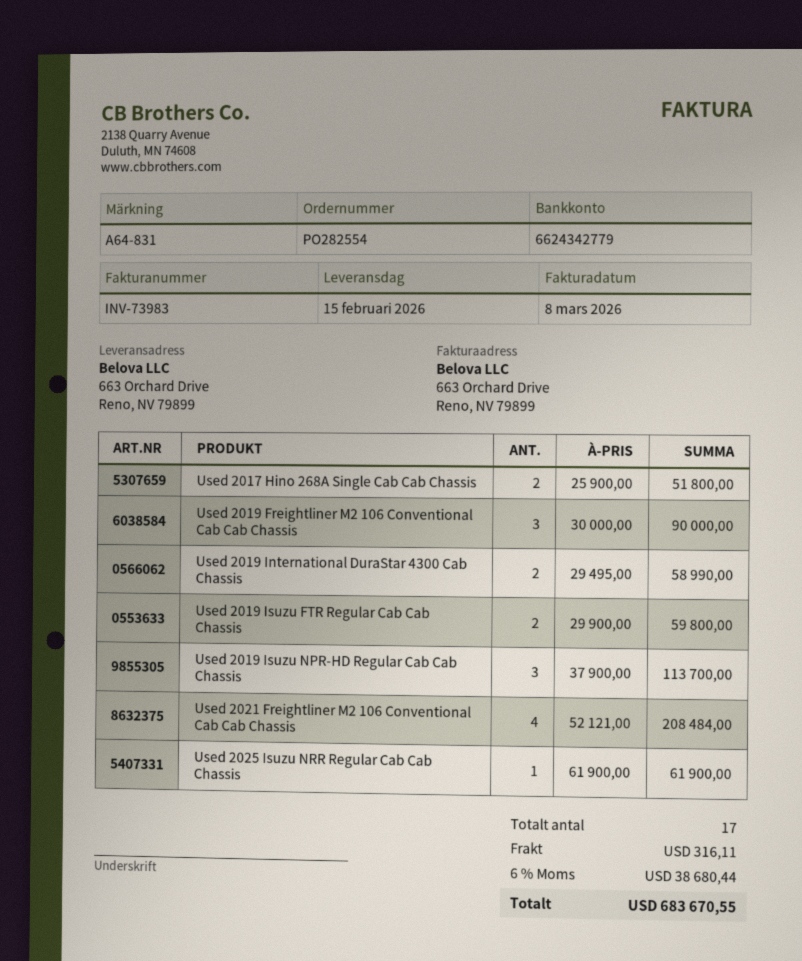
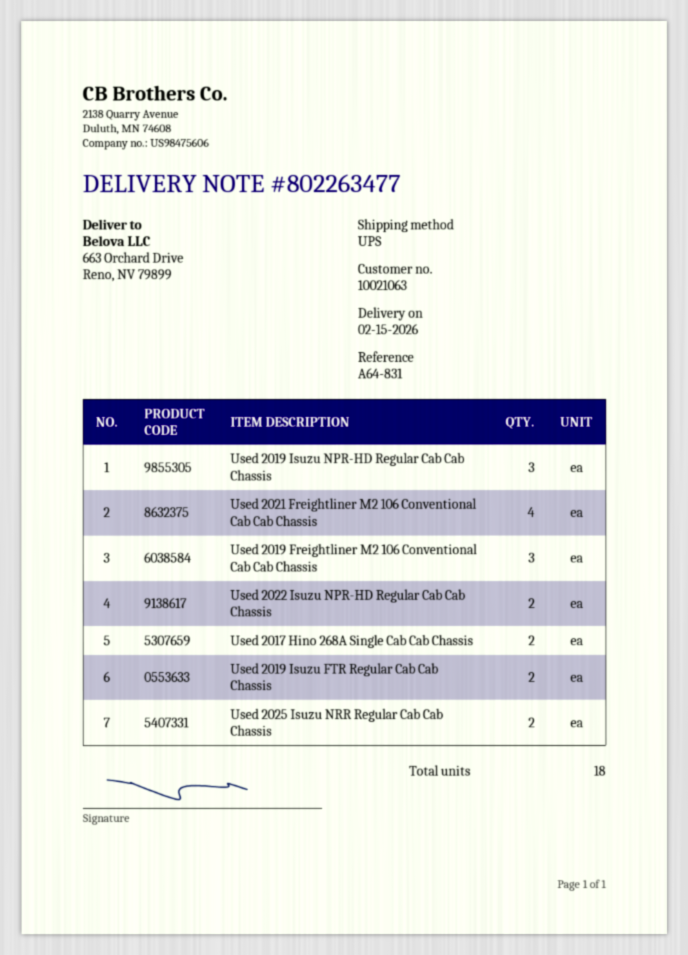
Used 2019 International DuraStar 4300 Cab Chassis: 2 -> none
Used 2025 Isuzu NRR Regular Cab Cab Chassis: 1 -> 2
Used 2022 Isuzu NPR-HD Regular Cab Cab Chassis: none -> 2
total quantity: 17 -> 18

